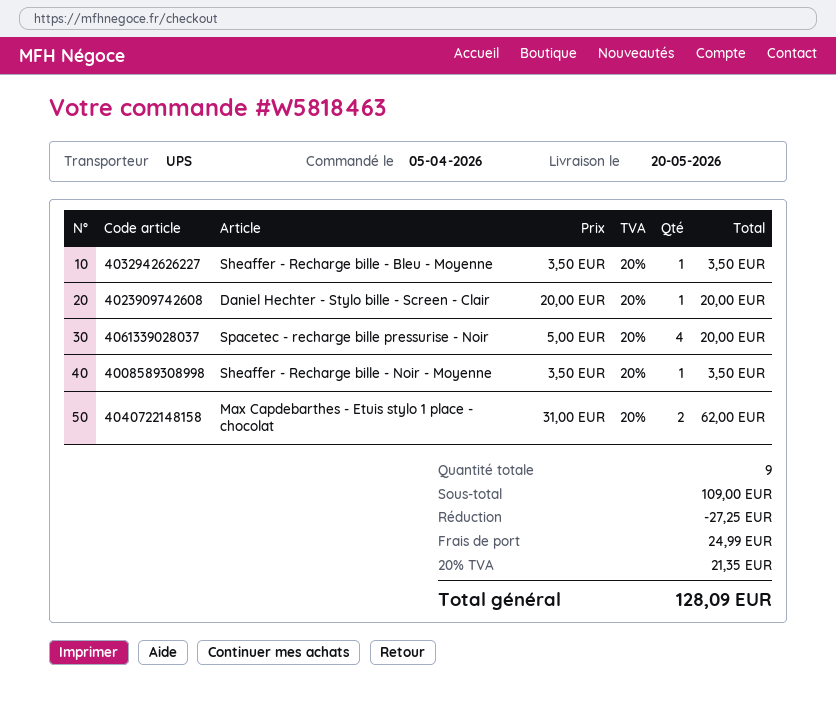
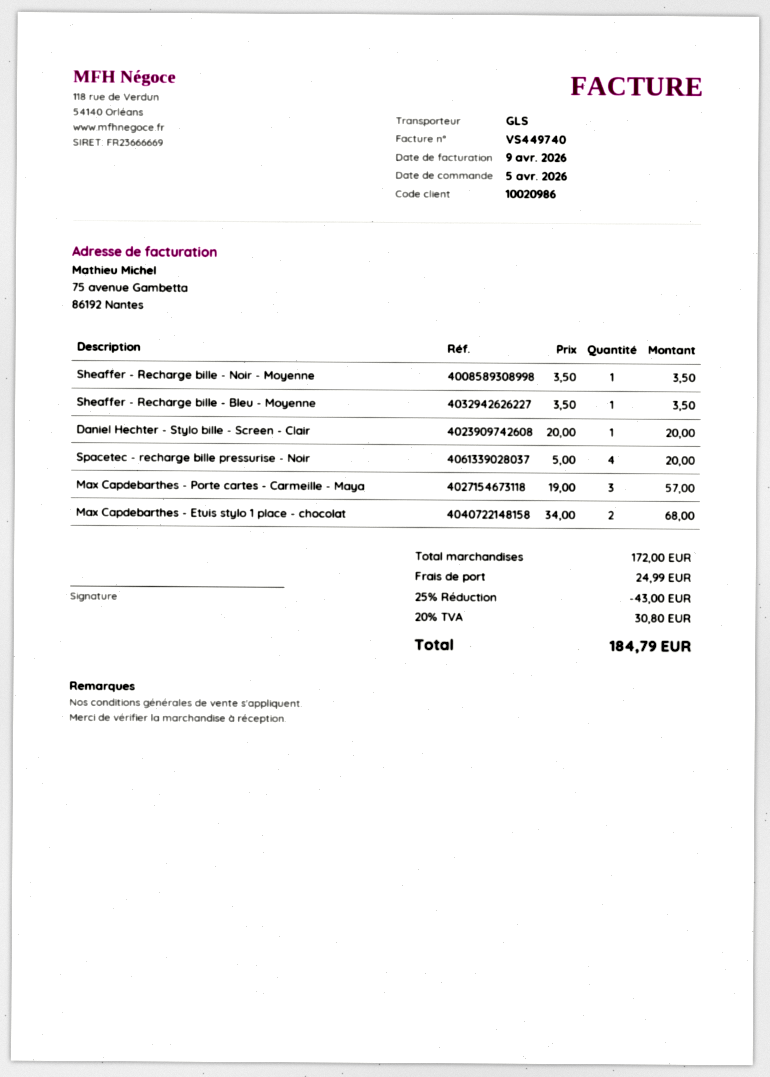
shipping method: UPS -> GLS
Max Capdebarthes - Etuis stylo 1 place - chocolat: 2 x 31.00 = 62.00 -> 2 x 34.00 = 68.00
Max Capdebarthes - Porte cartes - Carmeille - Maya: none -> 3 x 19.00 = 57.00
subtotal: 109.00 -> 172.00
discount: 27.25 -> 43.00
tax: 20% = 21.35 -> 20% = 30.80
total: 128.09 -> 184.79

